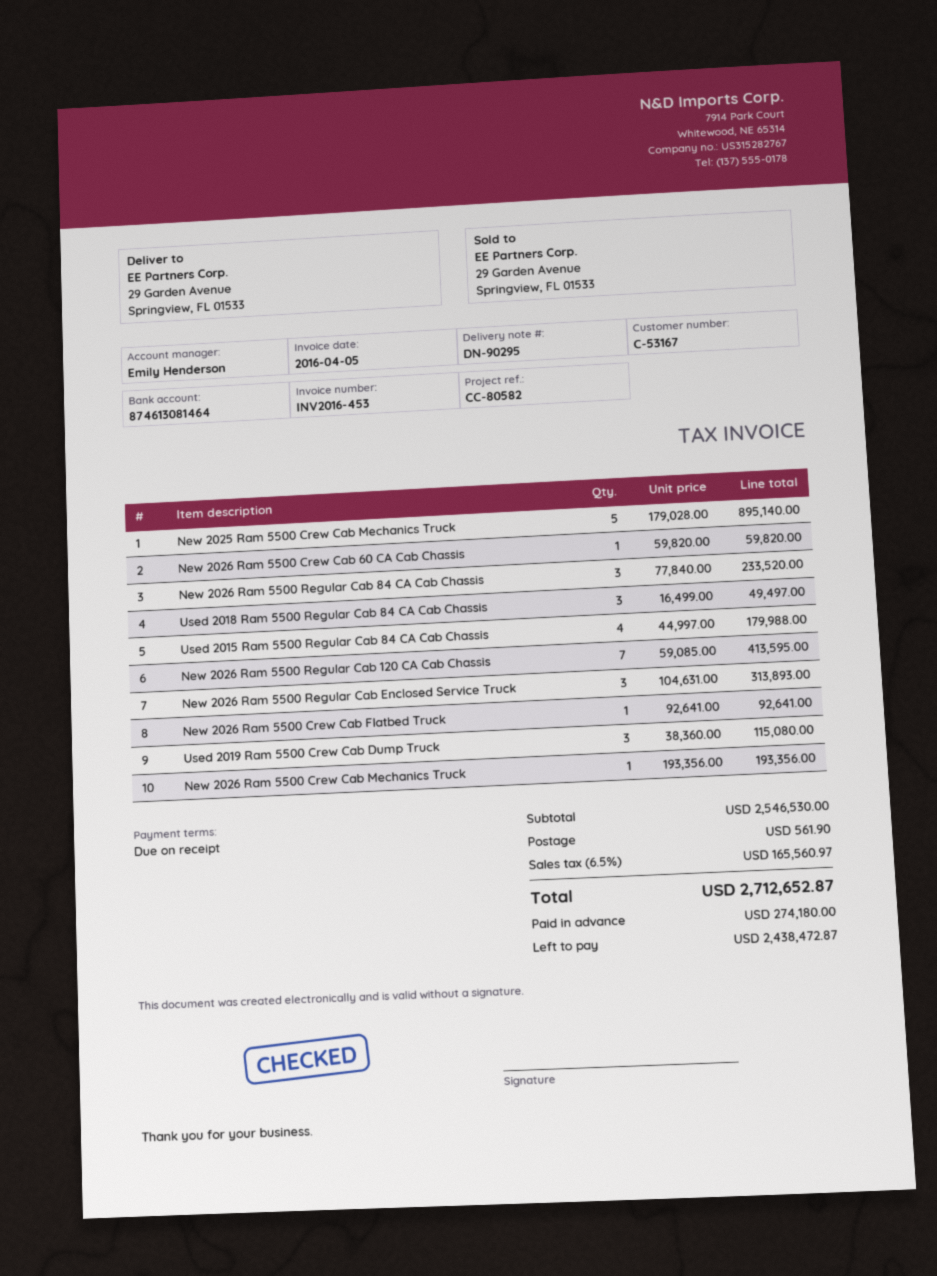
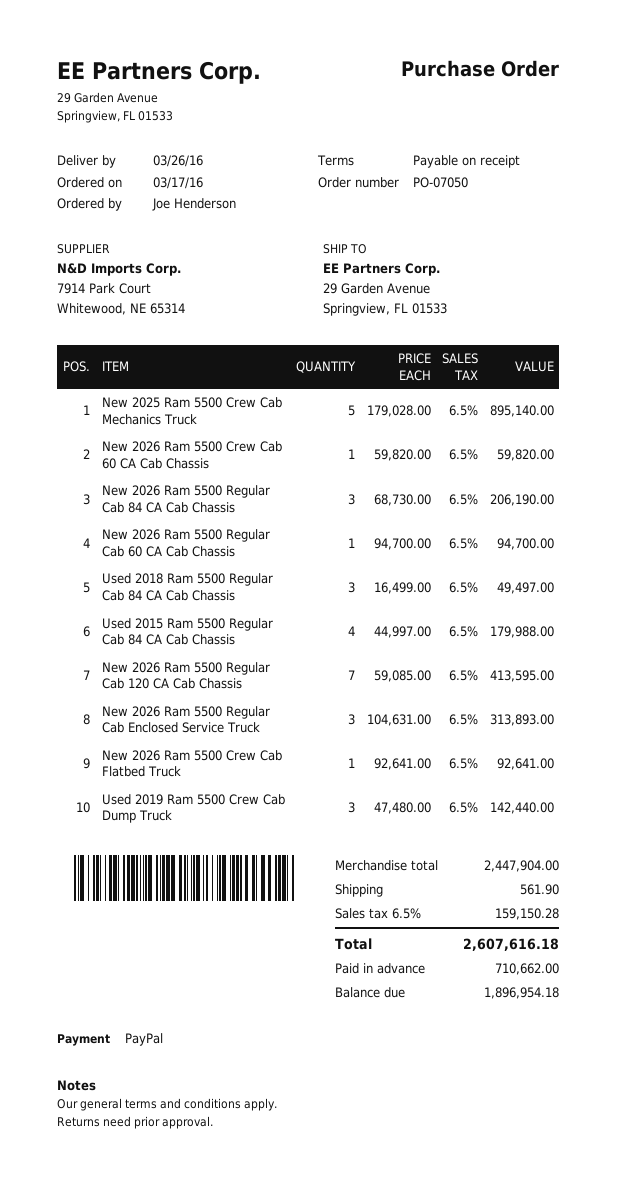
New 2026 Ram 5500 Regular Cab 84 CA Cab Chassis: 3 x 77840.00 = 233520.00 -> 3 x 68730.00 = 206190.00
Used 2019 Ram 5500 Crew Cab Dump Truck: 3 x 38360.00 = 115080.00 -> 3 x 47480.00 = 142440.00
New 2026 Ram 5500 Crew Cab Mechanics Truck: 1 x 193356.00 = 193356.00 -> none
New 2026 Ram 5500 Regular Cab 60 CA Cab Chassis: none -> 1 x 94700.00 = 94700.00
subtotal: 2546530.00 -> 2447904.00
tax: 6.5% = 165560.97 -> 6.5% = 159150.28
total: 2712652.87 -> 2607616.18
deposit: 274180.00 -> 710662.00
balance: 2438472.87 -> 1896954.18

